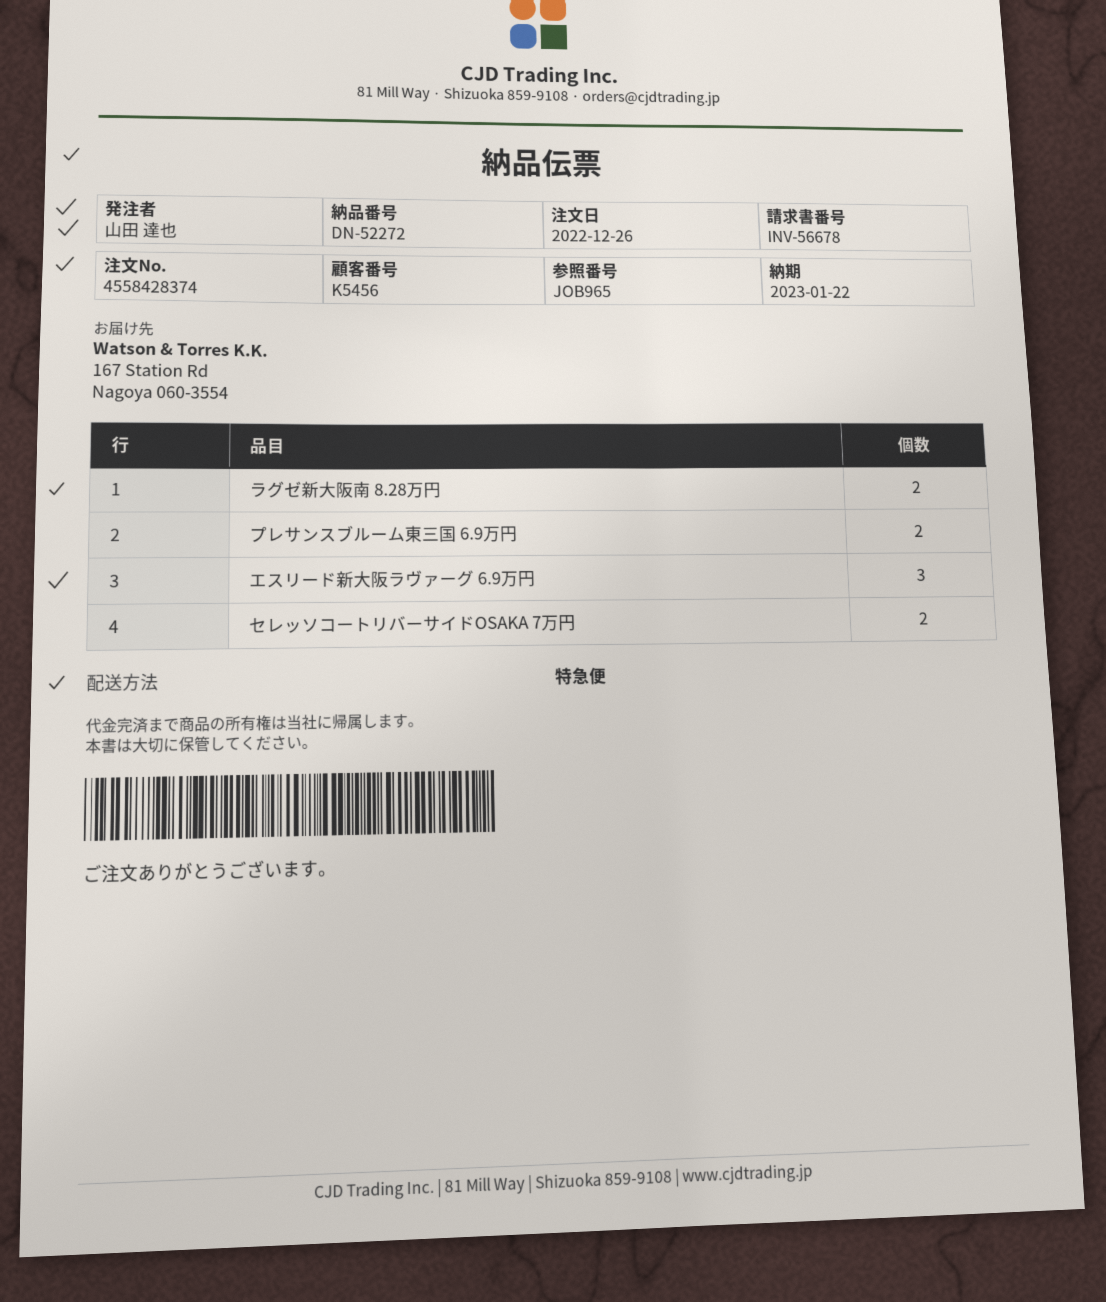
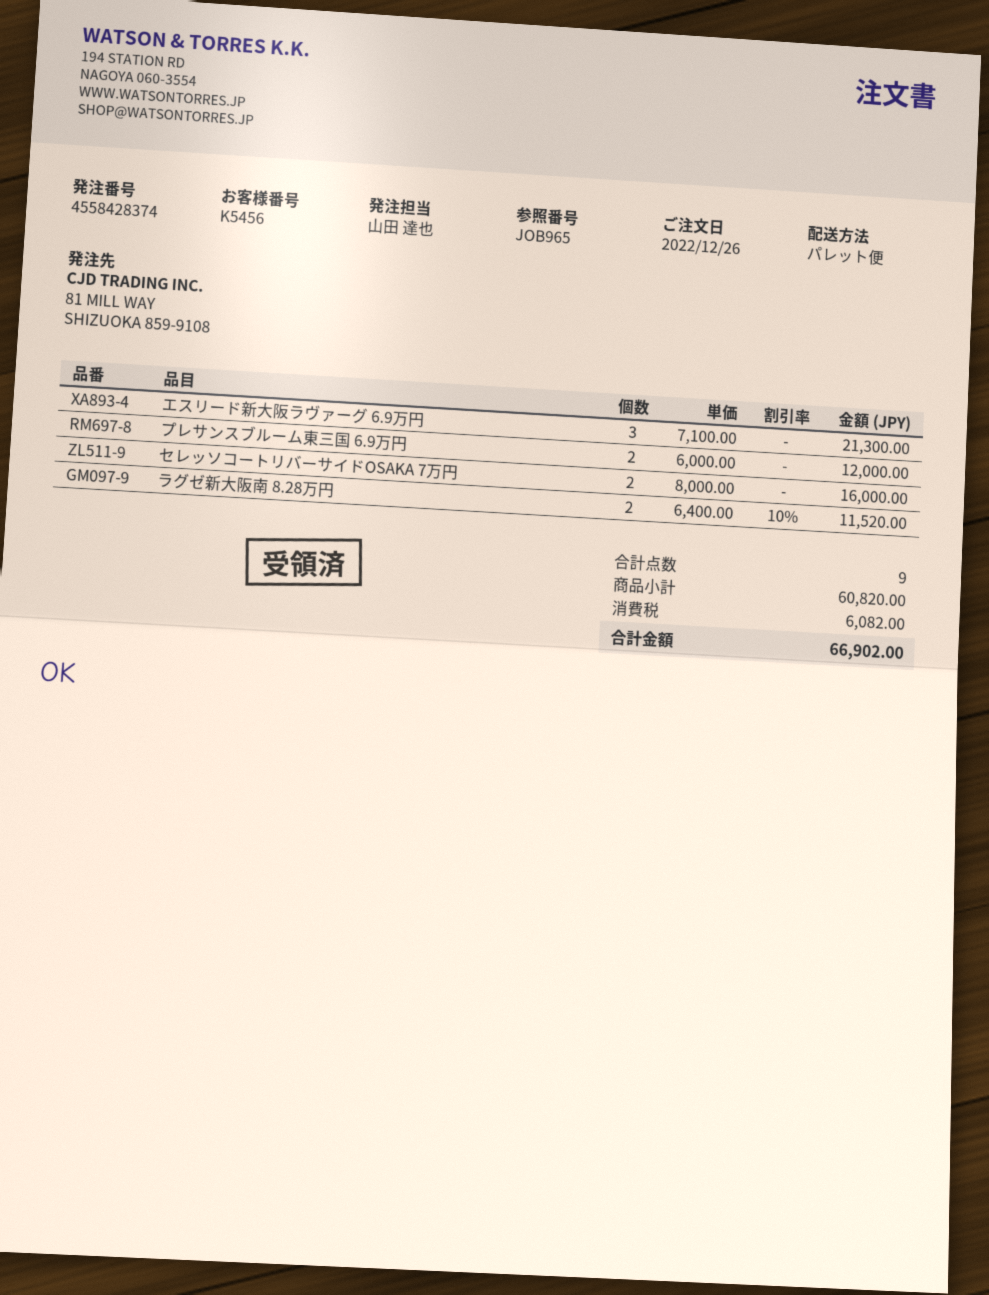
shipping method: express -> pallet freight

